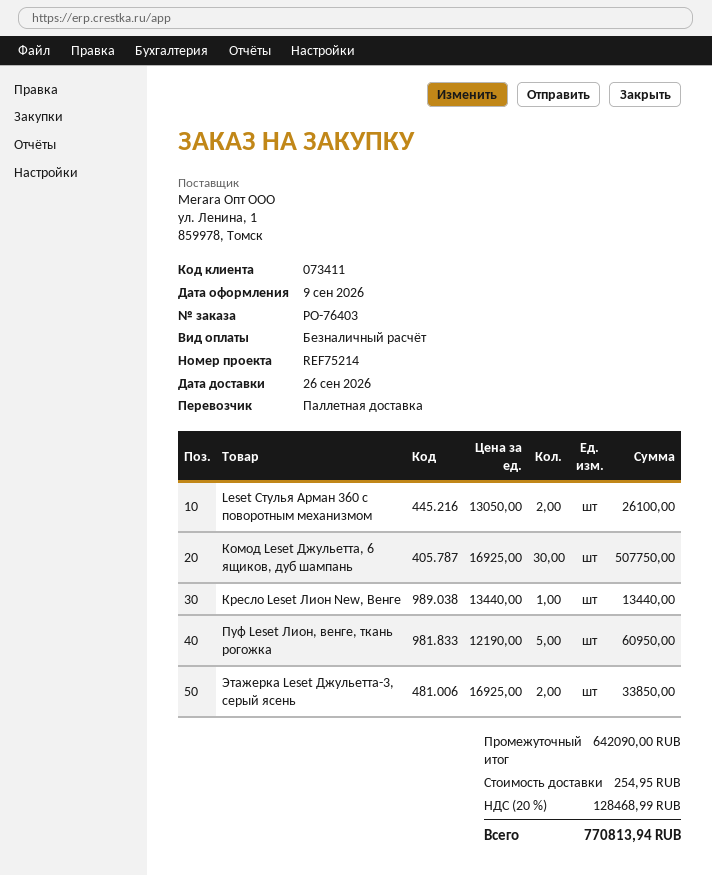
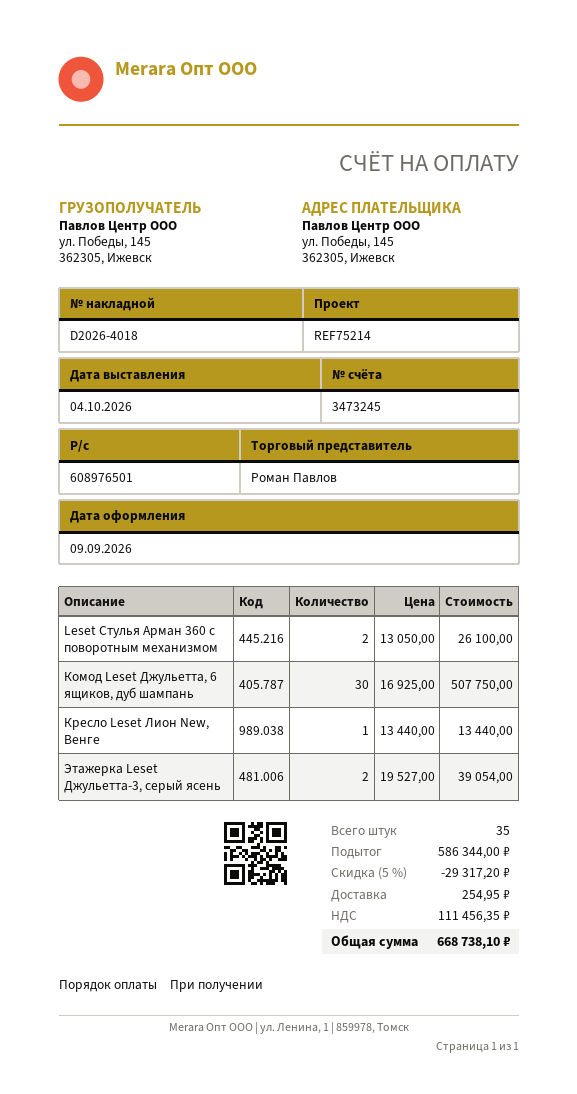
Пуф Leset Лион, венге, ткань рогожка: 5 x 12190.00 = 60950.00 -> none
Этажерка Leset Джульетта-3, серый ясень: 2 x 16925.00 = 33850.00 -> 2 x 19527.00 = 39054.00
subtotal: 642090.00 -> 586344.00
discount: none -> 5% = 29317.20
tax: 128468.99 -> 111456.35
total: 770813.94 -> 668738.10

